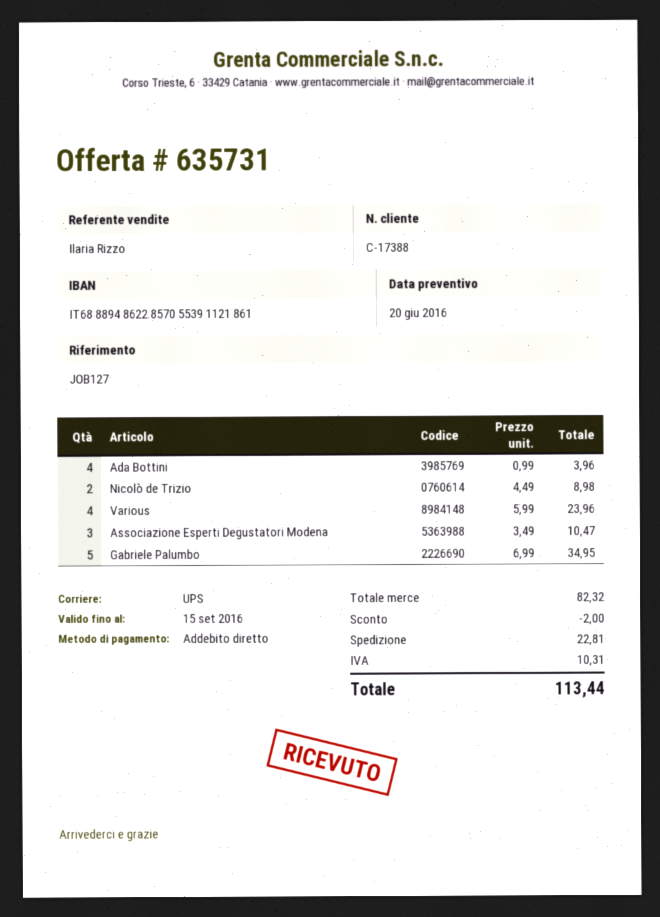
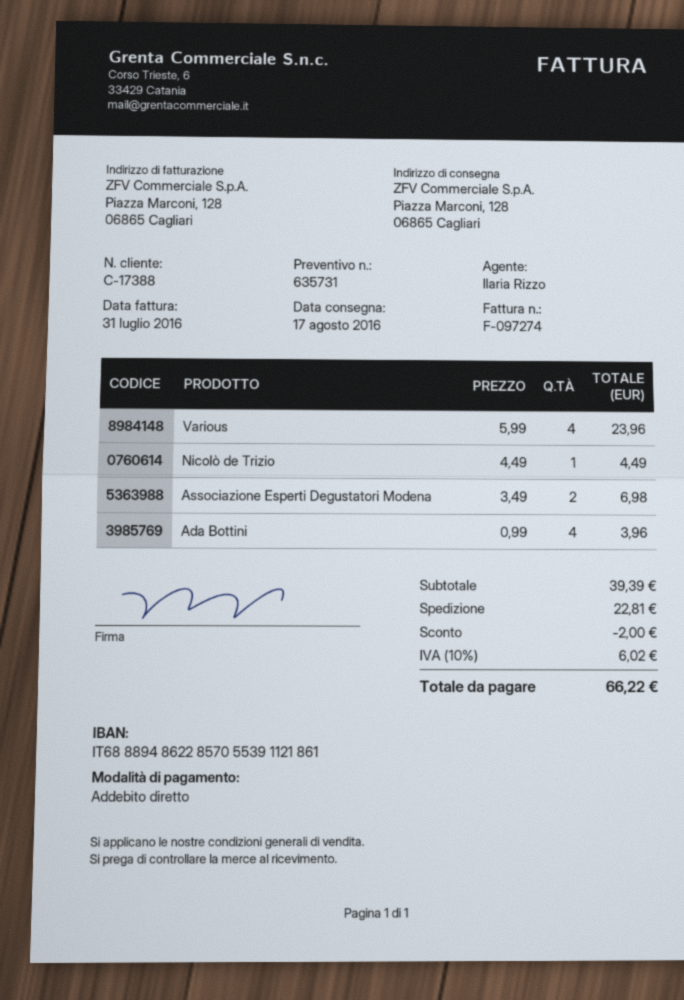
Nicolò de Trizio: 2 x 4.49 = 8.98 -> 1 x 4.49 = 4.49
Associazione Esperti Degustatori Modena: 3 x 3.49 = 10.47 -> 2 x 3.49 = 6.98
Gabriele Palumbo: 5 x 6.99 = 34.95 -> none
subtotal: 82.32 -> 39.39
tax: 10.31 -> 6.02
total: 113.44 -> 66.22

